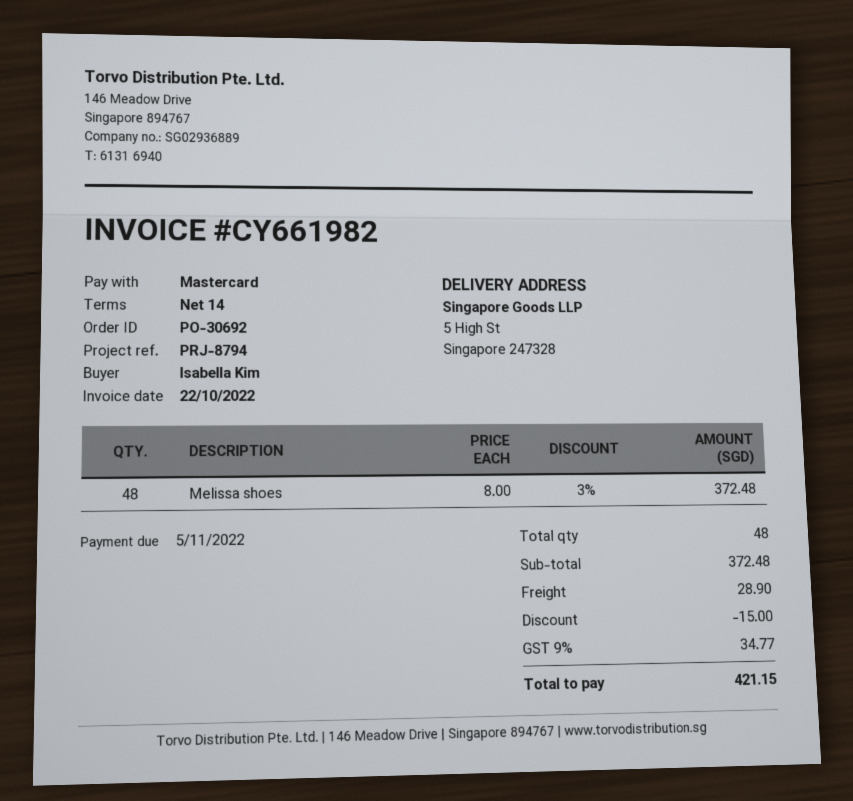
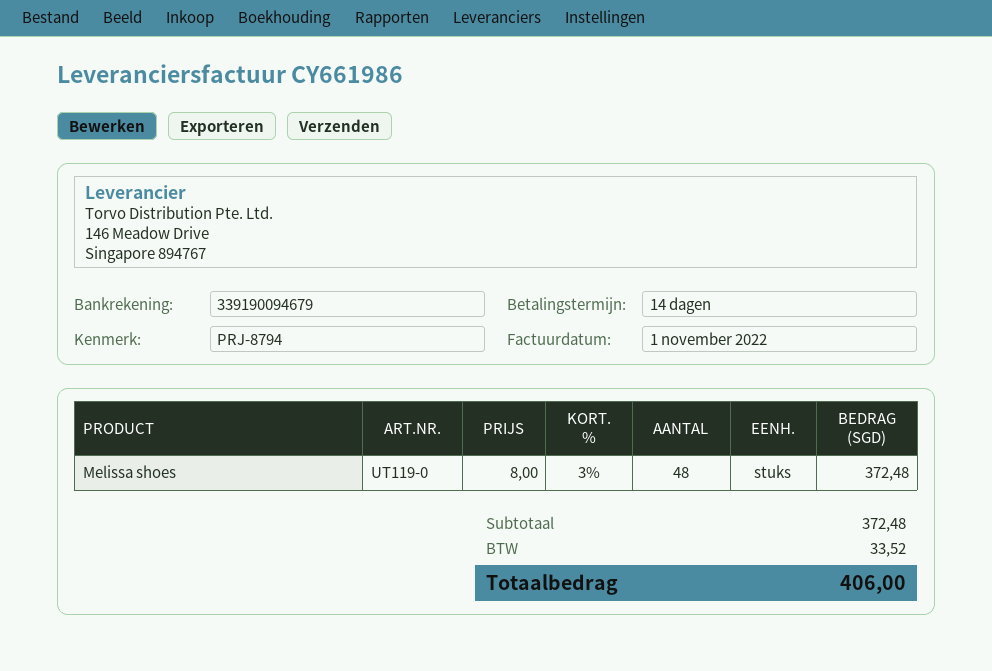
invoice number: CY661982 -> CY661986
invoice date: 2022-10-22 -> 2022-11-01
discount: 15.00 -> none
shipping: 28.90 -> none
tax: 34.77 -> 33.52
total: 421.15 -> 406.00

